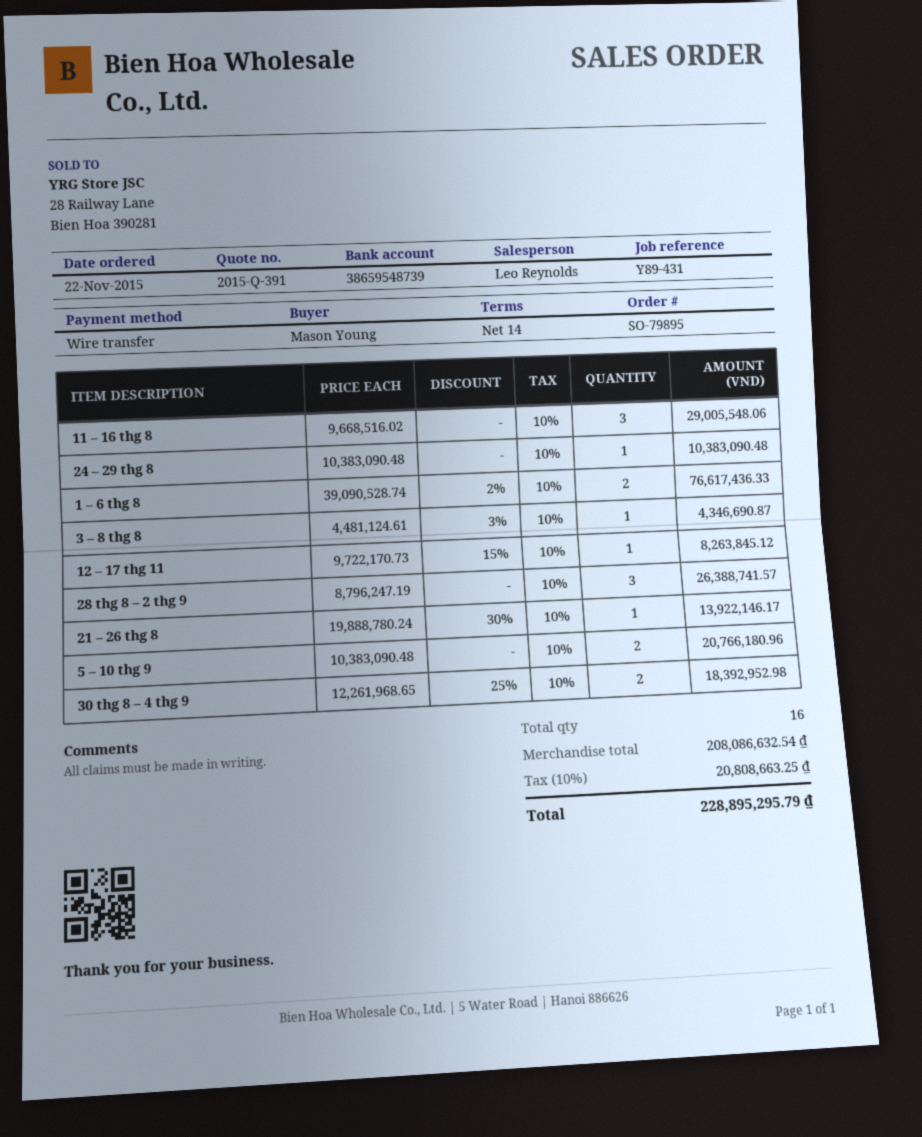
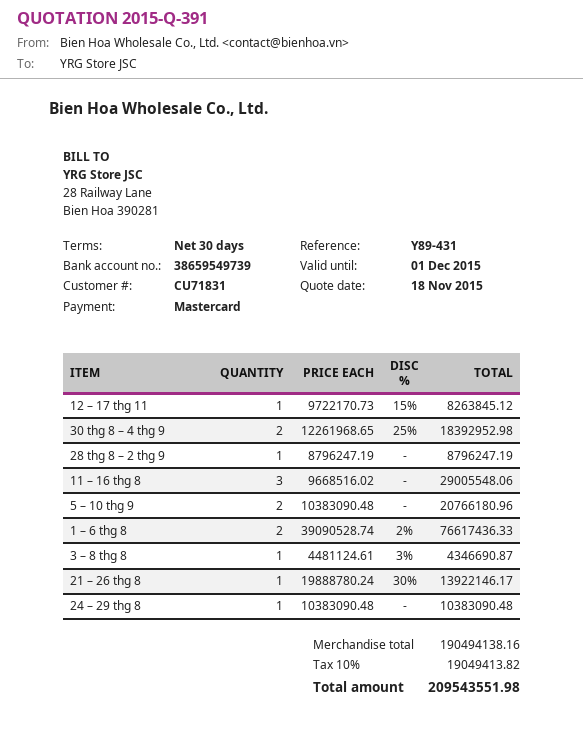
payment terms: 14 days -> 30 days
payment method: bank transfer -> Mastercard
bank account: 38659548739 -> 38659549739
28 thg 8 – 2 thg 9: 3 x 8796247.19 = 26388741.57 -> 1 x 8796247.19 = 8796247.19
subtotal: 208086632.54 -> 190494138.16
tax: 10% = 20808663.25 -> 10% = 19049413.82
total: 228895295.79 -> 209543551.98

